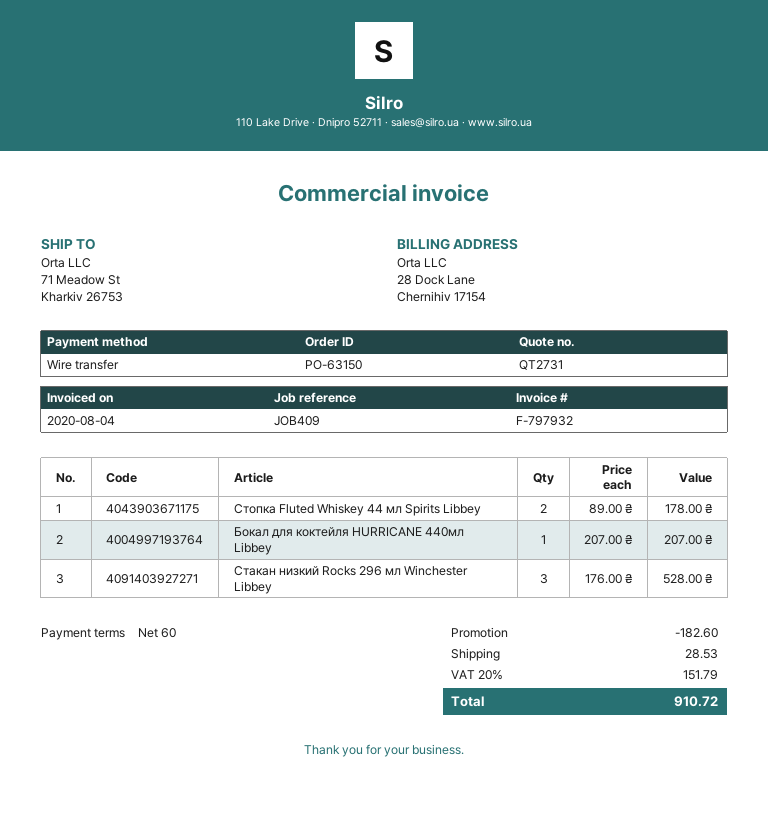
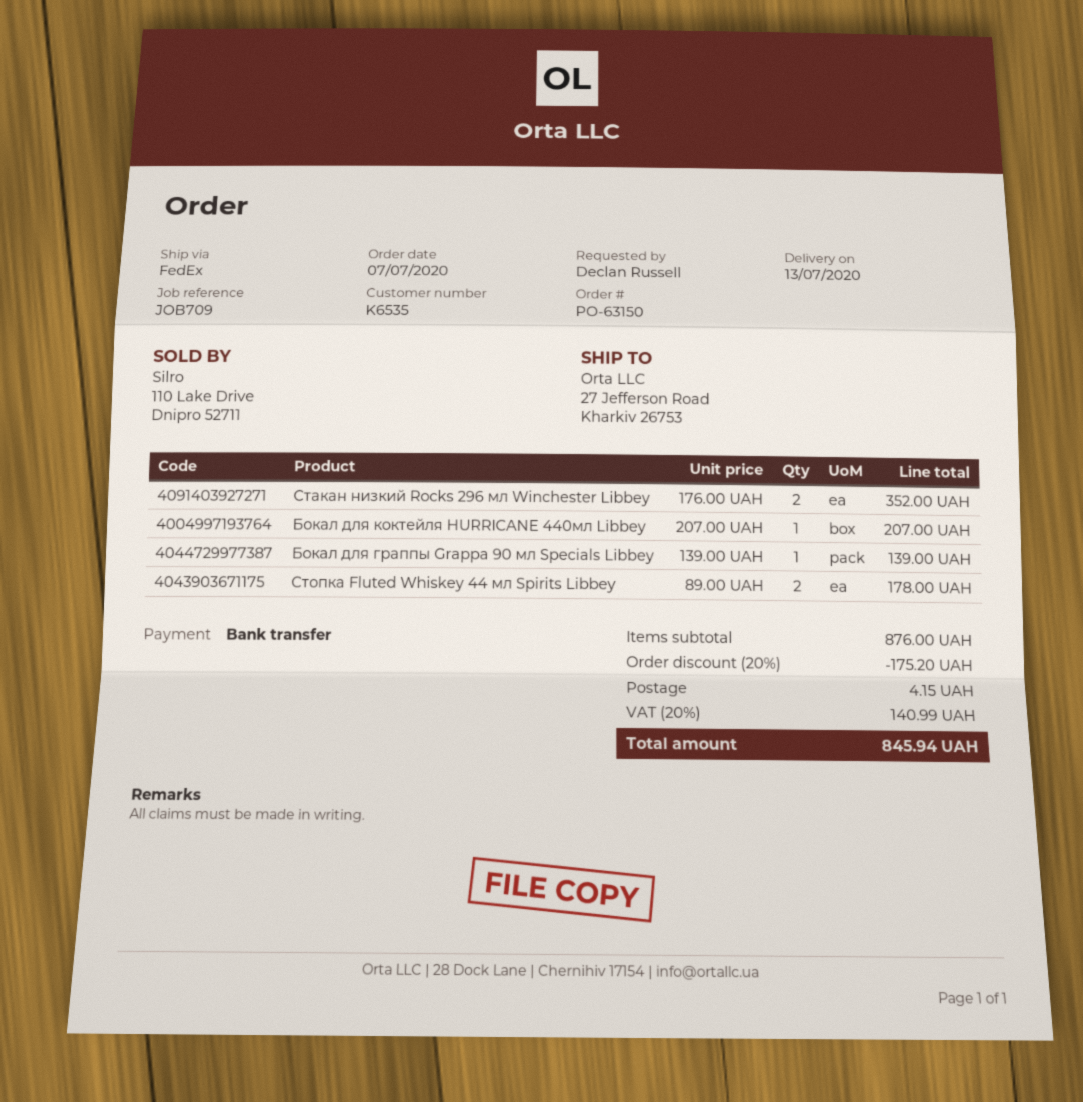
reference: JOB409 -> JOB709
ship to: 71 Meadow St, Kharkiv 26753 -> 27 Jefferson Road, Kharkiv 26753
Стакан низкий Rocks 296 мл Winchester Libbey: 3 x 176.00 = 528.00 -> 2 x 176.00 = 352.00
Бокал для граппы Grappa 90 мл Specials Libbey: none -> 1 x 139.00 = 139.00
discount: 182.60 -> 175.20
shipping: 28.53 -> 4.15
tax: 20% = 151.79 -> 20% = 140.99
total: 910.72 -> 845.94

